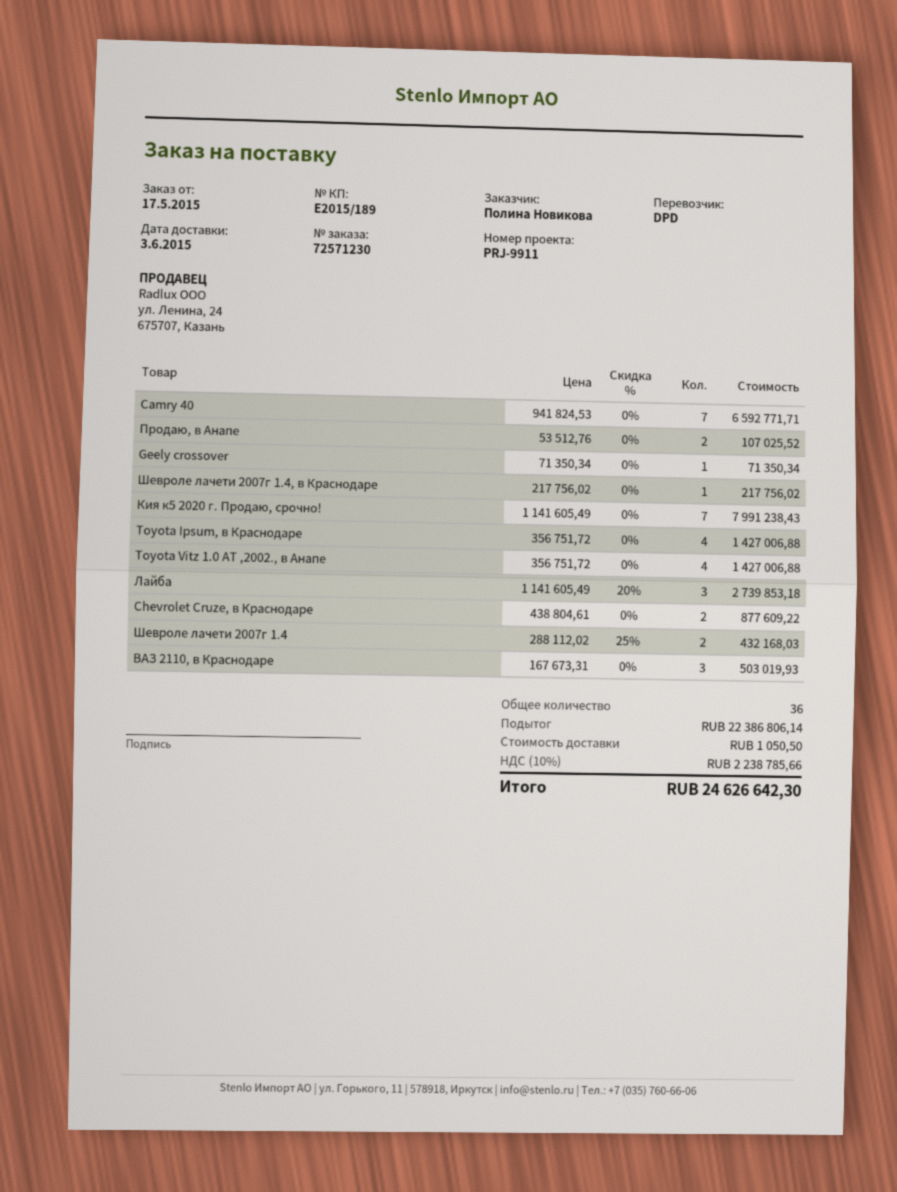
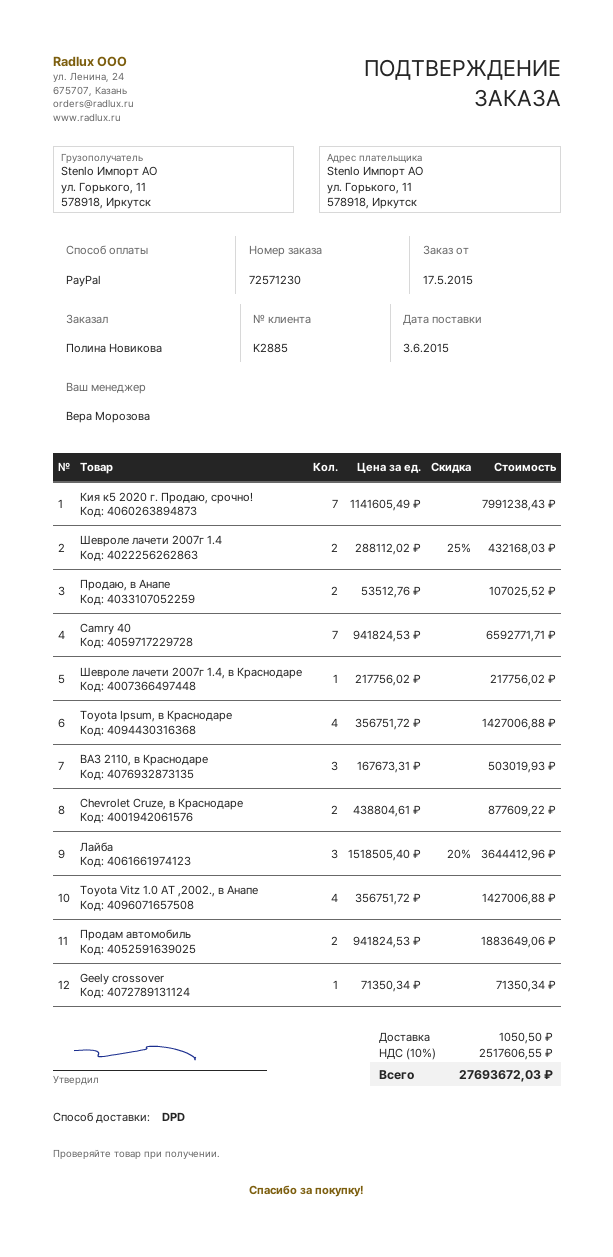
Лайба: 3 x 1141605.49 - 20% = 2739853.18 -> 3 x 1518505.40 - 20% = 3644412.96
Продам автомобиль: none -> 2 x 941824.53 = 1883649.06
tax: 10% = 2238785.66 -> 10% = 2517606.55
total: 24626642.30 -> 27693672.03

